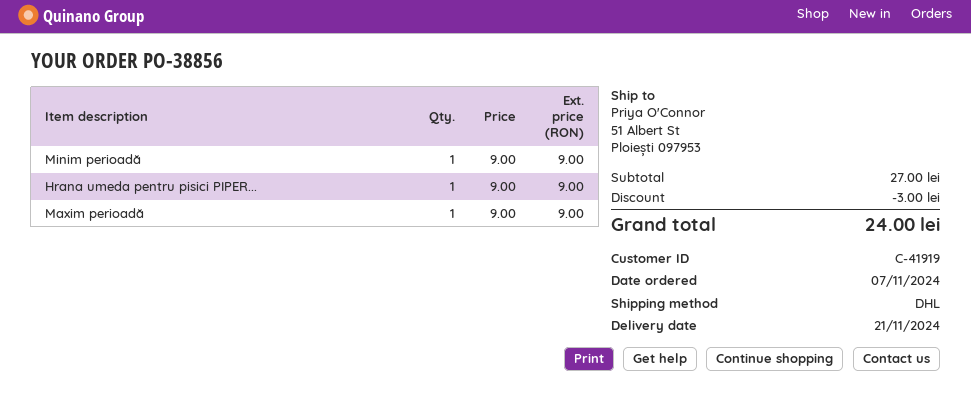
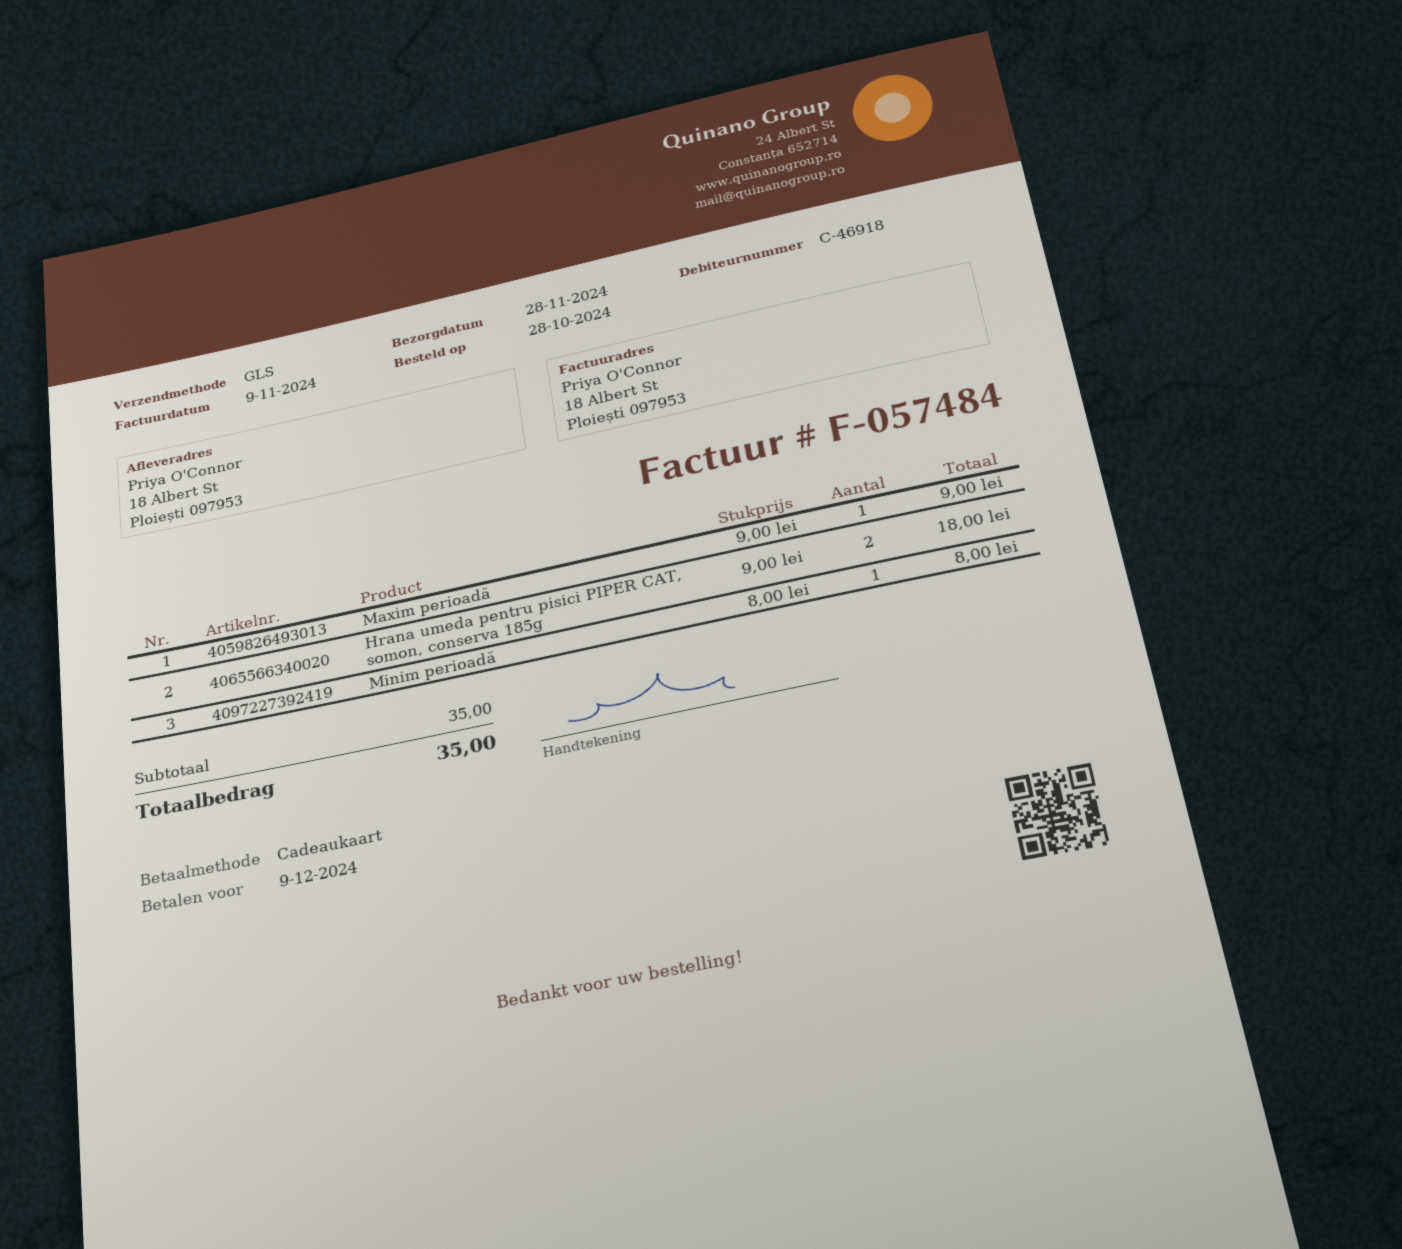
order date: 2024-11-07 -> 2024-10-28
delivery date: 2024-11-21 -> 2024-11-28
customer number: C-41919 -> C-46918
shipping method: DHL -> GLS
ship to: 51 Albert St, Ploiești 097953 -> 18 Albert St, Ploiești 097953
Minim perioadă: 1 x 9.00 = 9.00 -> 1 x 8.00 = 8.00
Hrana umeda pentru pisici PIPER...: 1 x 9.00 = 9.00 -> 2 x 9.00 = 18.00
subtotal: 27.00 -> 35.00
discount: 3.00 -> none
total: 24.00 -> 35.00

